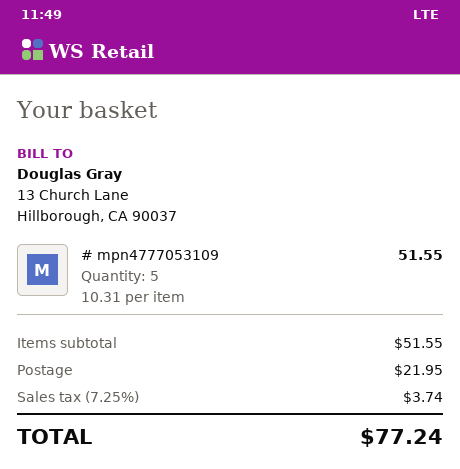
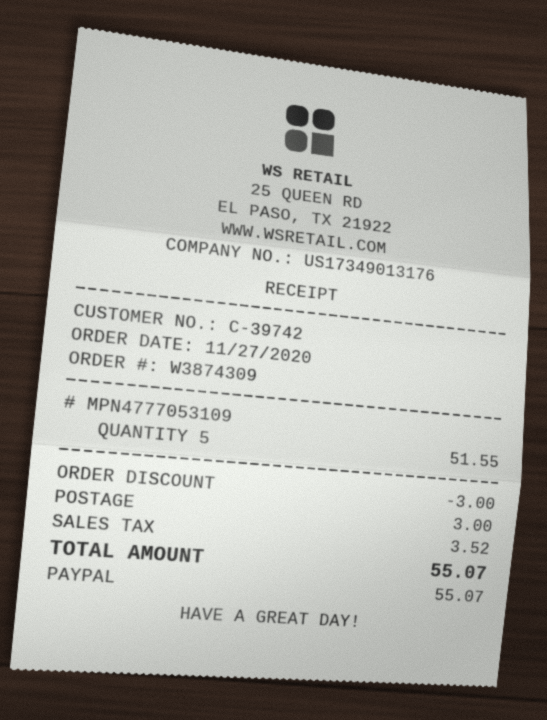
discount: none -> 3.00
shipping: 21.95 -> 3.00
tax: 3.74 -> 3.52
total: 77.24 -> 55.07

